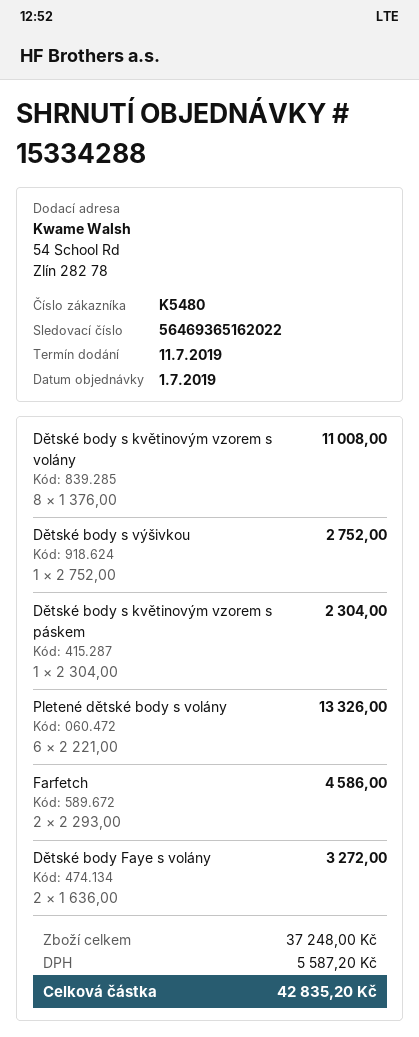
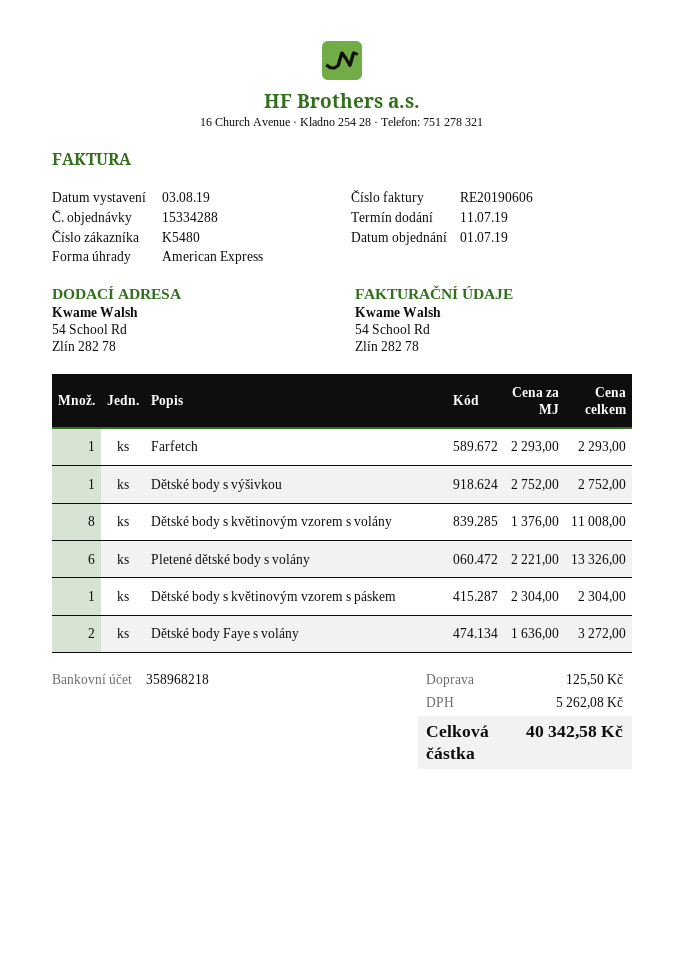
Farfetch: 2 x 2293.00 = 4586.00 -> 1 x 2293.00 = 2293.00
shipping: none -> 125.50
tax: 5587.20 -> 5262.08
total: 42835.20 -> 40342.58

